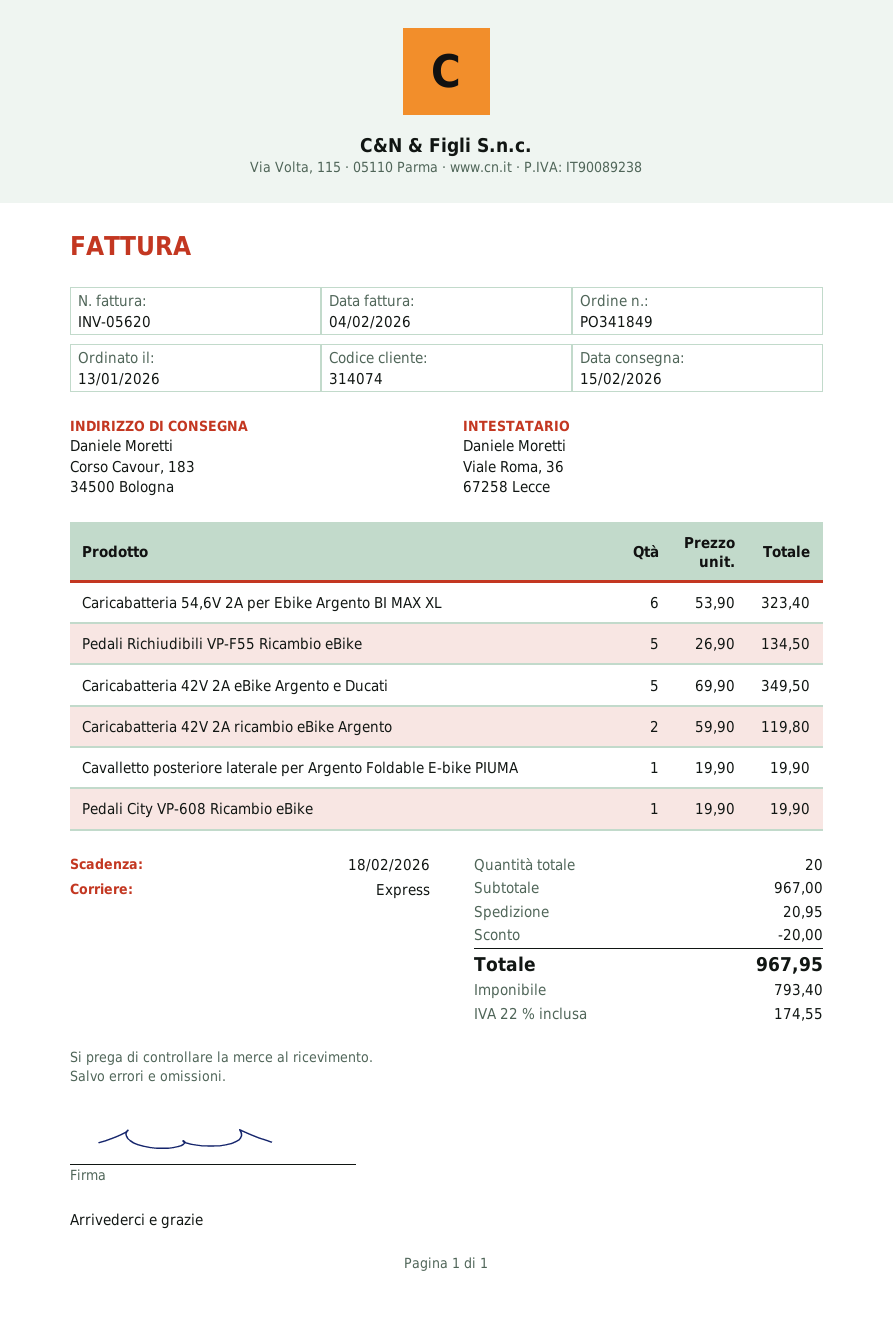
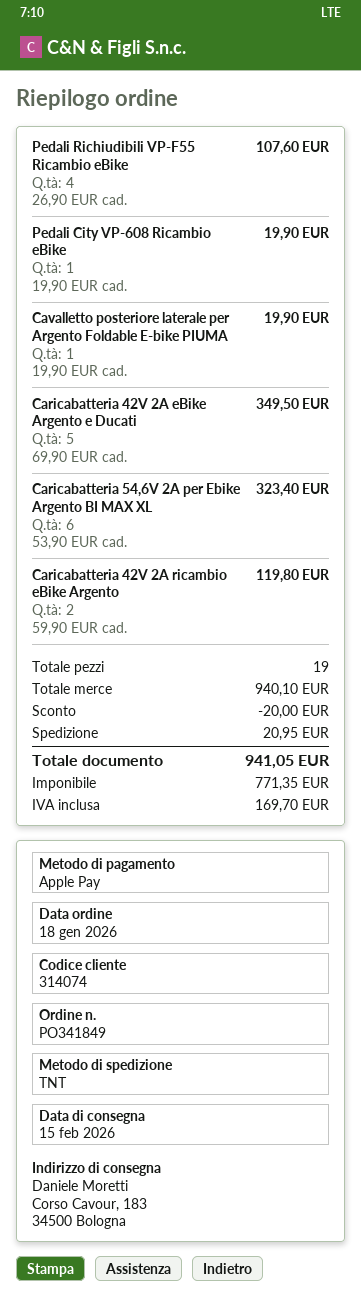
order date: 2026-01-13 -> 2026-01-18
shipping method: express -> TNT
Pedali Richiudibili VP-F55 Ricambio eBike: 5 x 26.90 = 134.50 -> 4 x 26.90 = 107.60
total quantity: 20 -> 19
subtotal: 967.00 -> 940.10
net: 793.40 -> 771.35
tax: 174.55 -> 169.70
total: 967.95 -> 941.05

